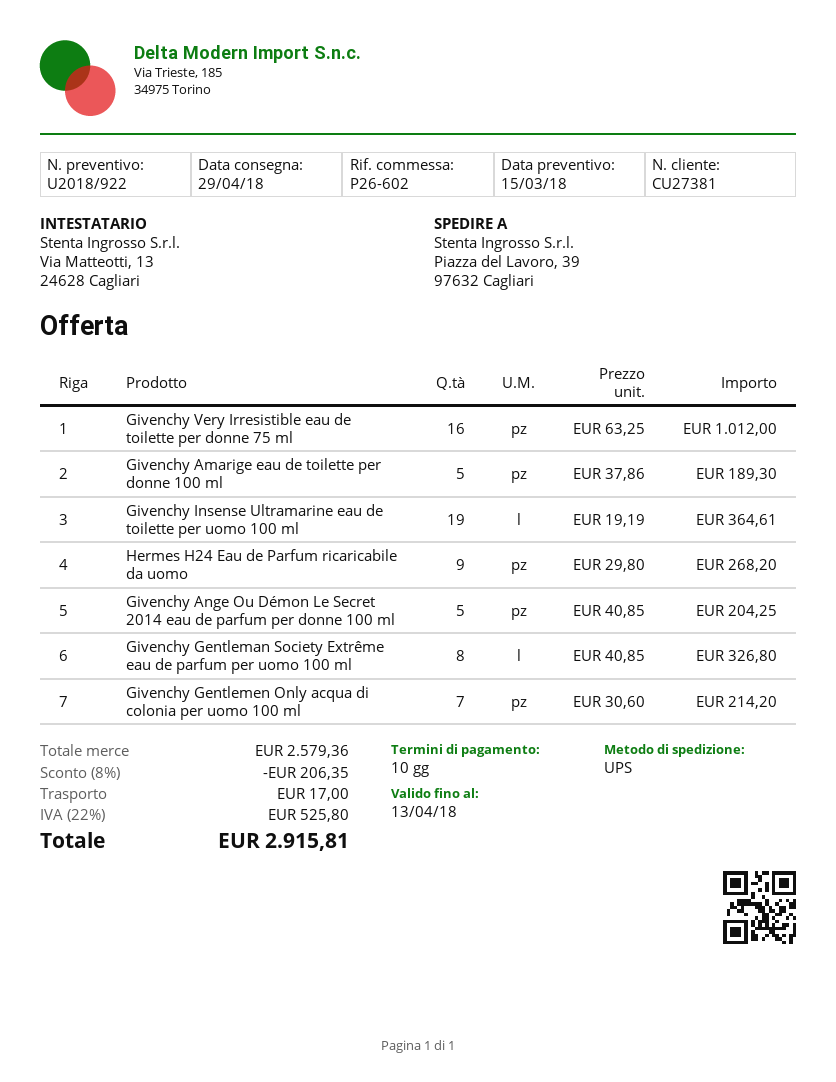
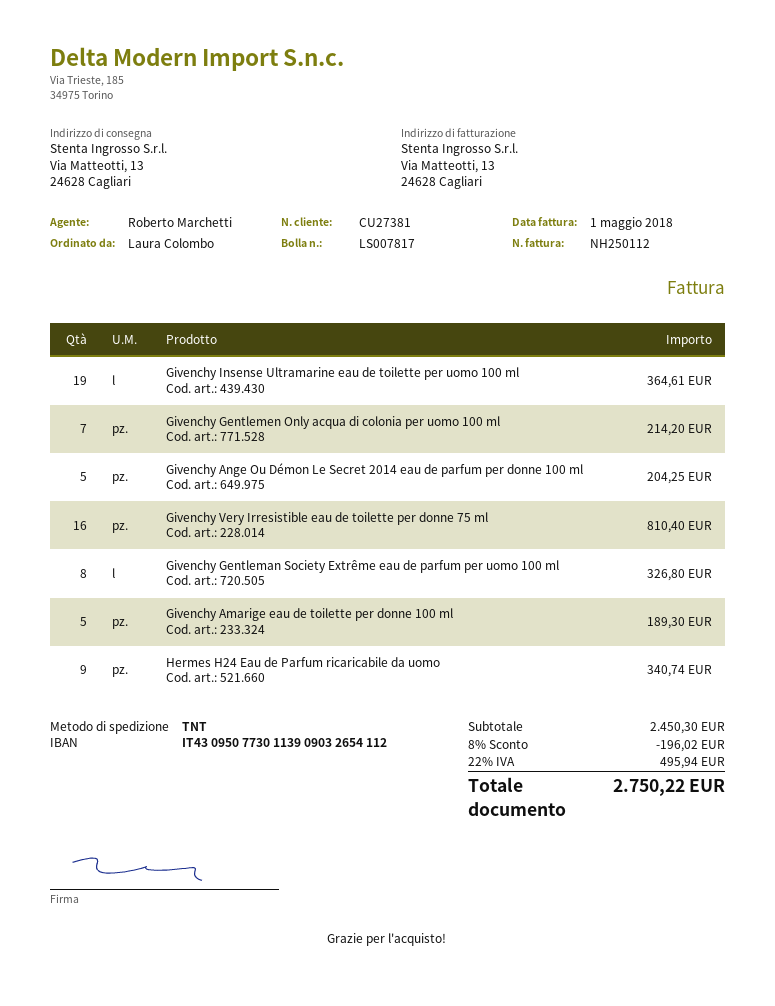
shipping method: UPS -> TNT
ship to: Piazza del Lavoro, 39, 97632 Cagliari -> Via Matteotti, 13, 24628 Cagliari
Givenchy Very Irresistible eau de toilette per donne 75 ml: 16 for 1012.00 -> 16 for 810.40
Hermes H24 Eau de Parfum ricaricabile da uomo: 9 for 268.20 -> 9 for 340.74
subtotal: 2579.36 -> 2450.30
discount: 8% = 206.35 -> 8% = 196.02
shipping: 17.00 -> none
tax: 22% = 525.80 -> 22% = 495.94
total: 2915.81 -> 2750.22

